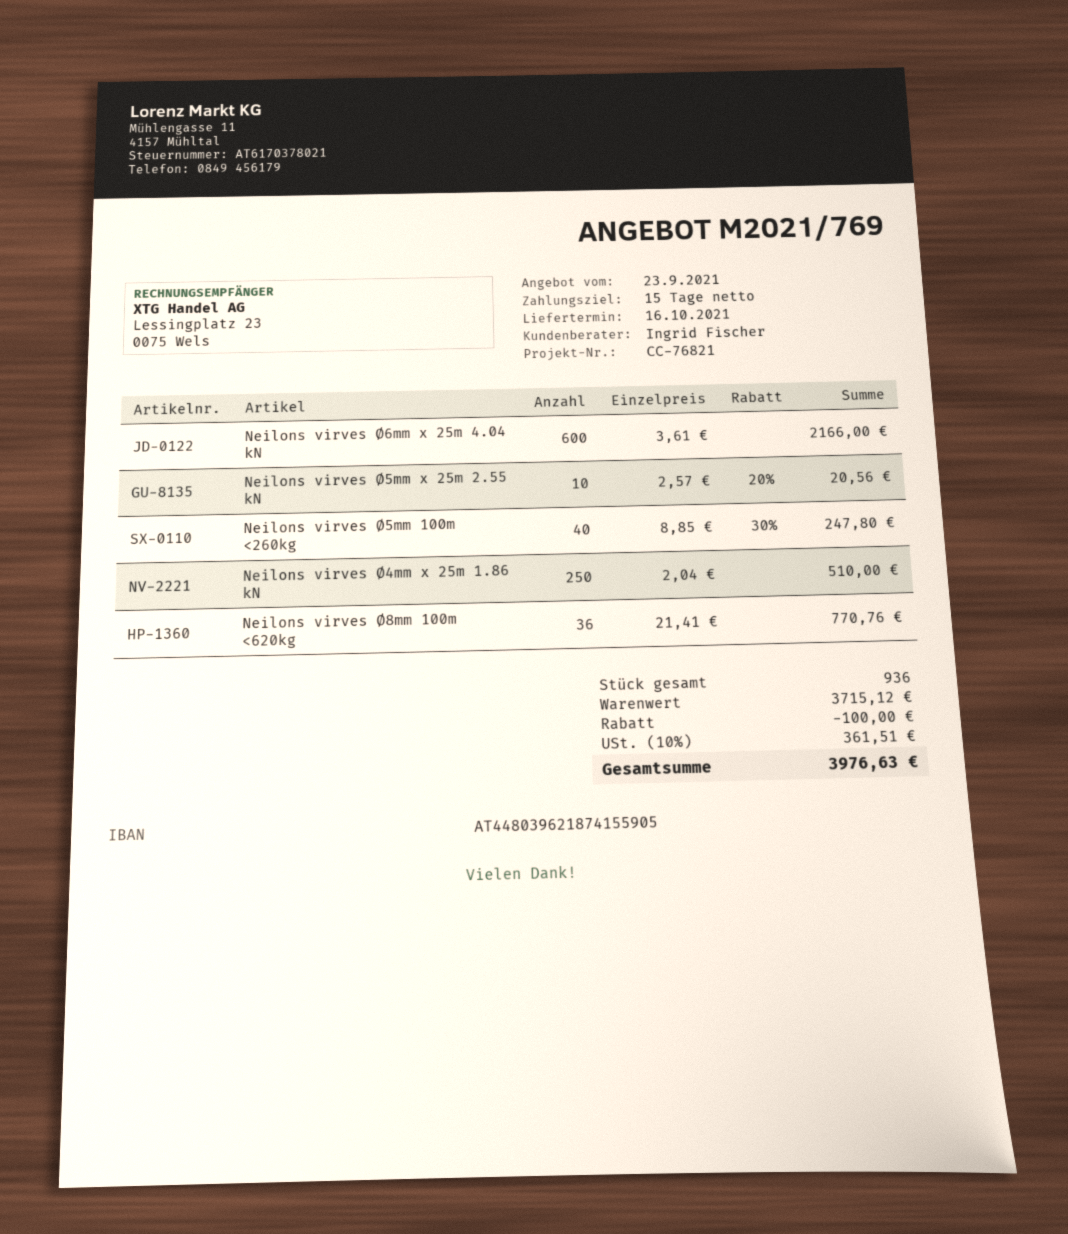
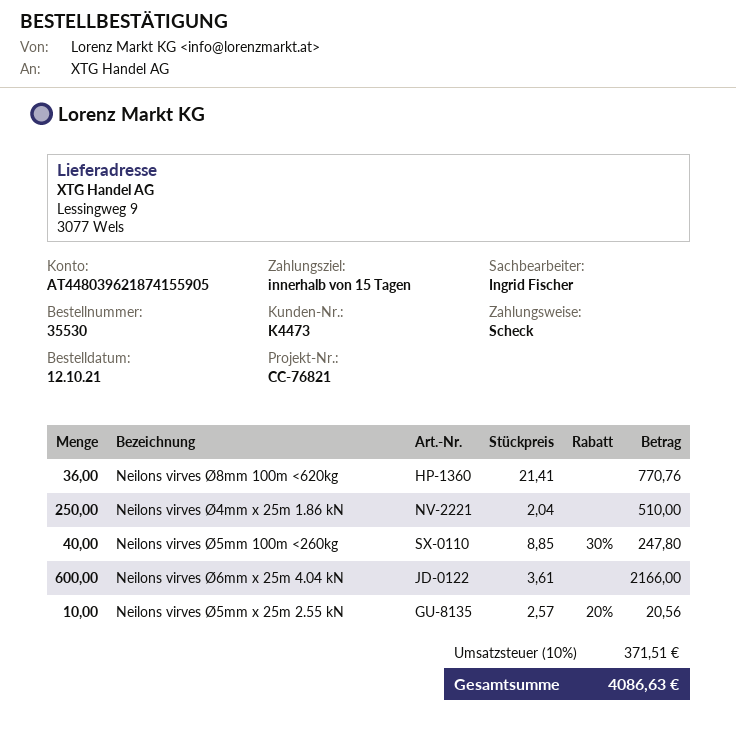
discount: 100.00 -> none
tax: 10% = 361.51 -> 10% = 371.51
total: 3976.63 -> 4086.63

